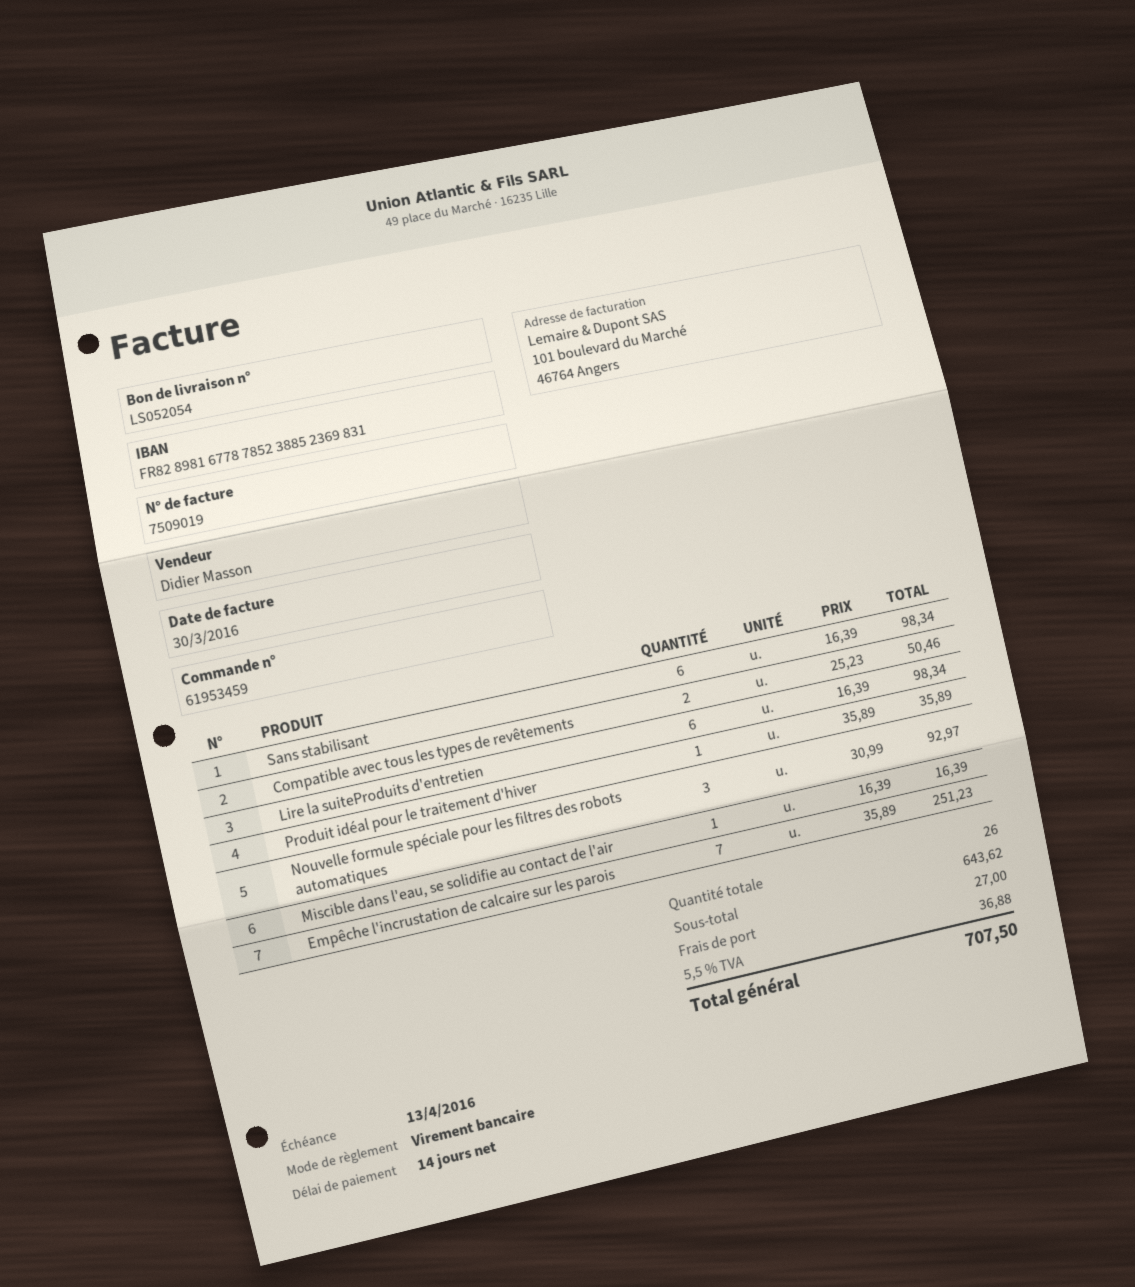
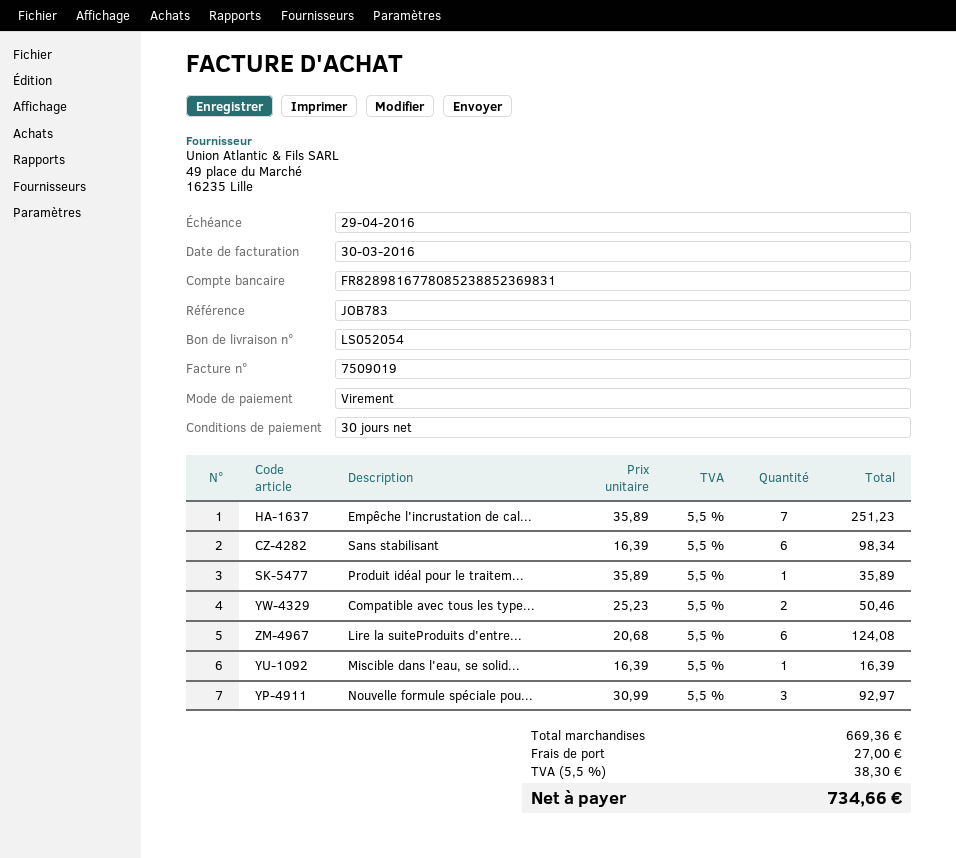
payment terms: 14 days -> 30 days
due date: 2016-04-13 -> 2016-04-29
bank account: FR8289816778785238852369831 -> FR8289816778085238852369831
Lire la suiteProduits d'entretien: 6 x 16.39 = 98.34 -> 6 x 20.68 = 124.08
subtotal: 643.62 -> 669.36
tax: 5.5% = 36.88 -> 5.5% = 38.30
total: 707.50 -> 734.66

